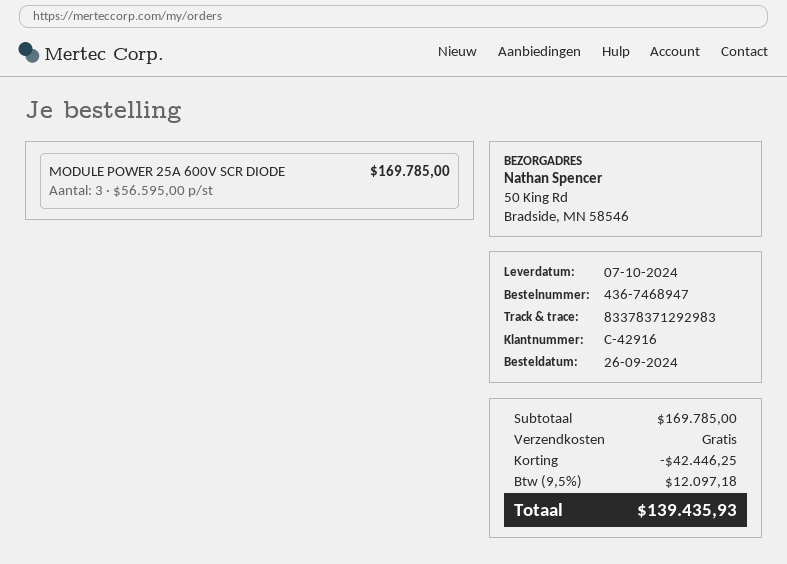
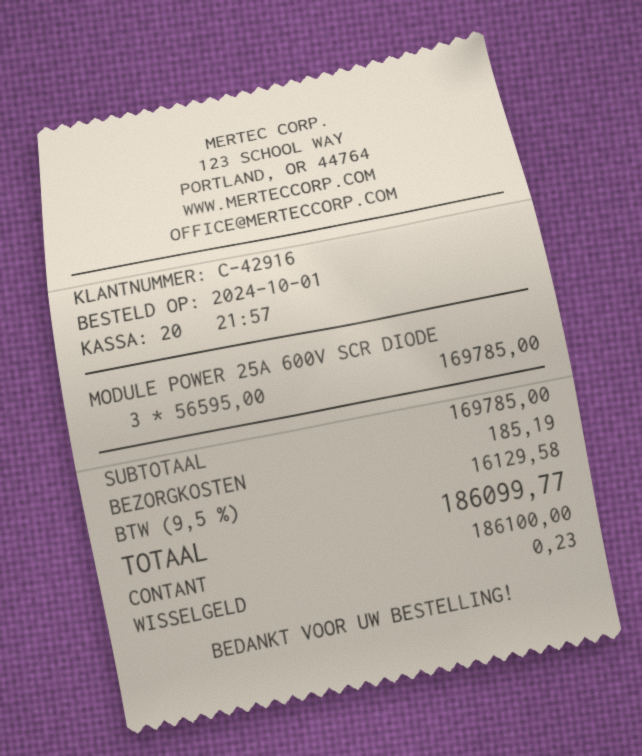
order date: 2024-09-26 -> 2024-10-01
discount: 42446.25 -> none
shipping: 0.00 -> 185.19
tax: 9.5% = 12097.18 -> 9.5% = 16129.58
total: 139435.93 -> 186099.77

